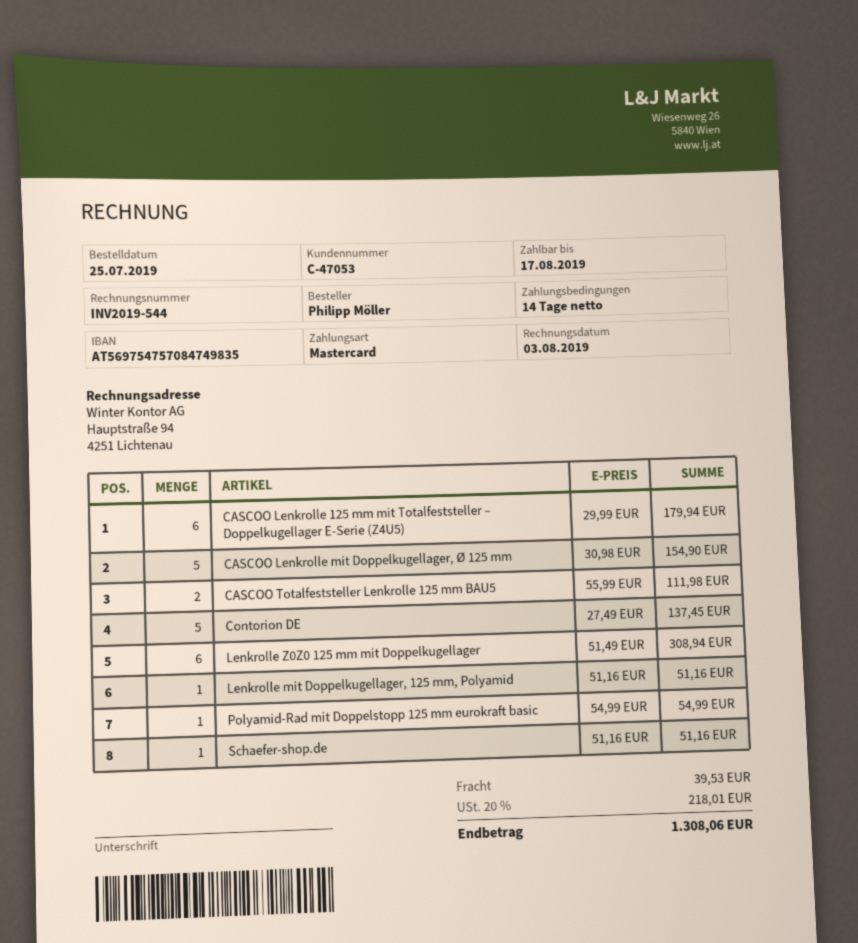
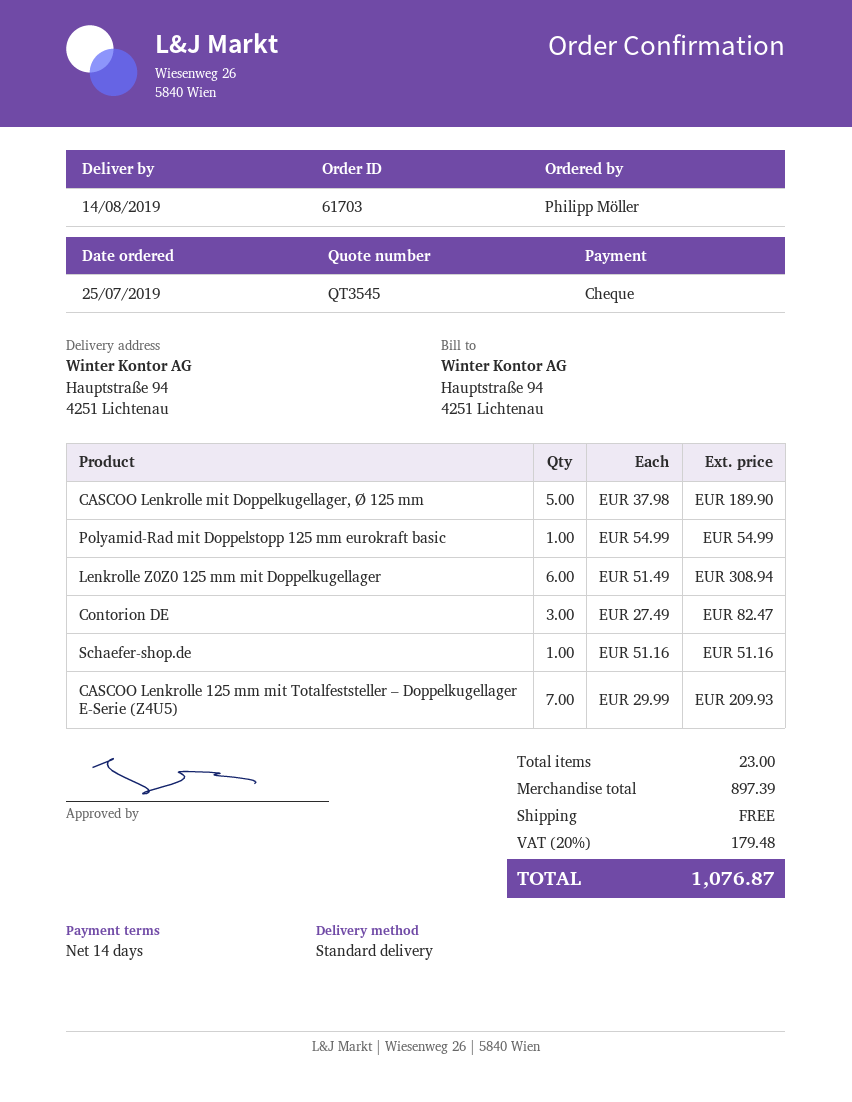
payment method: Mastercard -> cheque
CASCOO Lenkrolle 125 mm mit Totalfeststeller – Doppelkugellager E‑Serie (Z4U5): 6 x 29.99 = 179.94 -> 7 x 29.99 = 209.93
CASCOO Lenkrolle mit Doppelkugellager, Ø 125 mm: 5 x 30.98 = 154.90 -> 5 x 37.98 = 189.90
CASCOO Totalfeststeller Lenkrolle 125 mm BAU5: 2 x 55.99 = 111.98 -> none
Contorion DE: 5 x 27.49 = 137.45 -> 3 x 27.49 = 82.47
Lenkrolle mit Doppelkugellager, 125 mm, Polyamid: 1 x 51.16 = 51.16 -> none
shipping: 39.53 -> 0.00
tax: 20% = 218.01 -> 20% = 179.48
total: 1308.06 -> 1076.87

